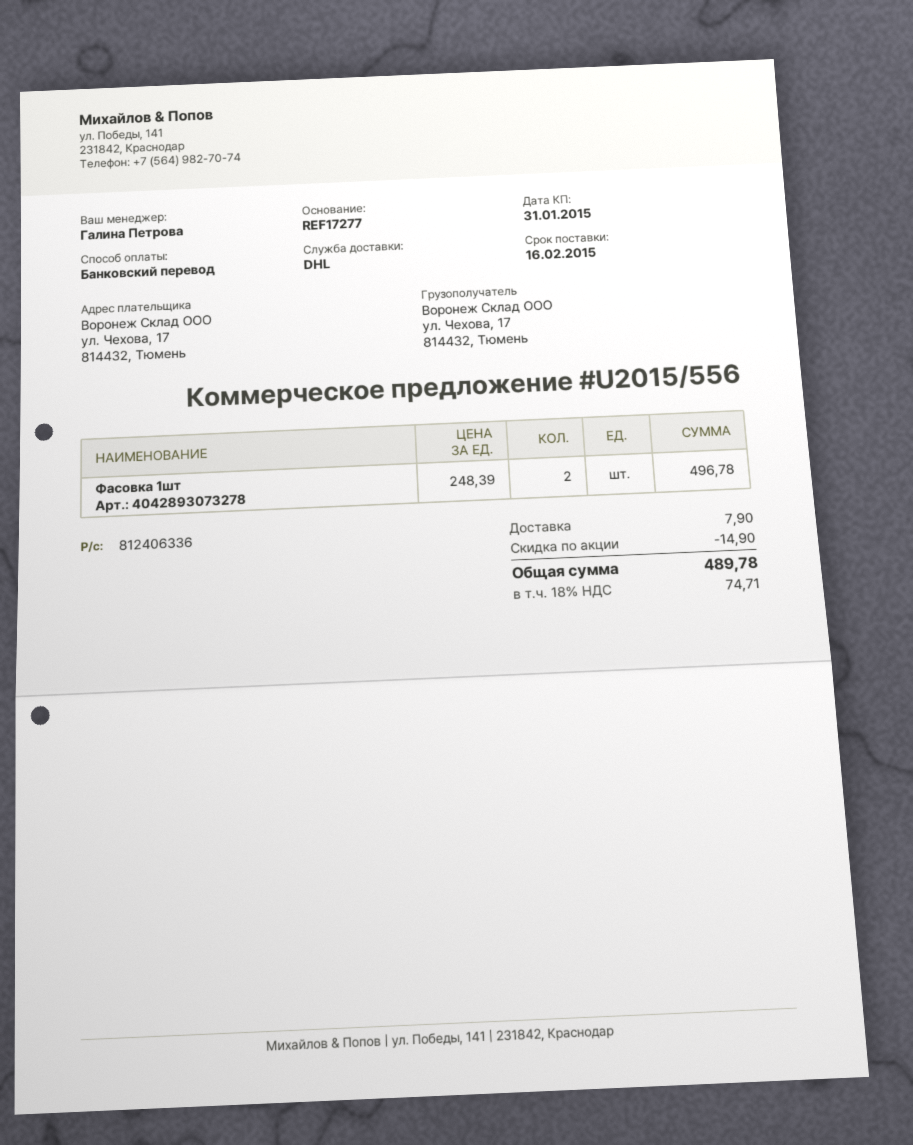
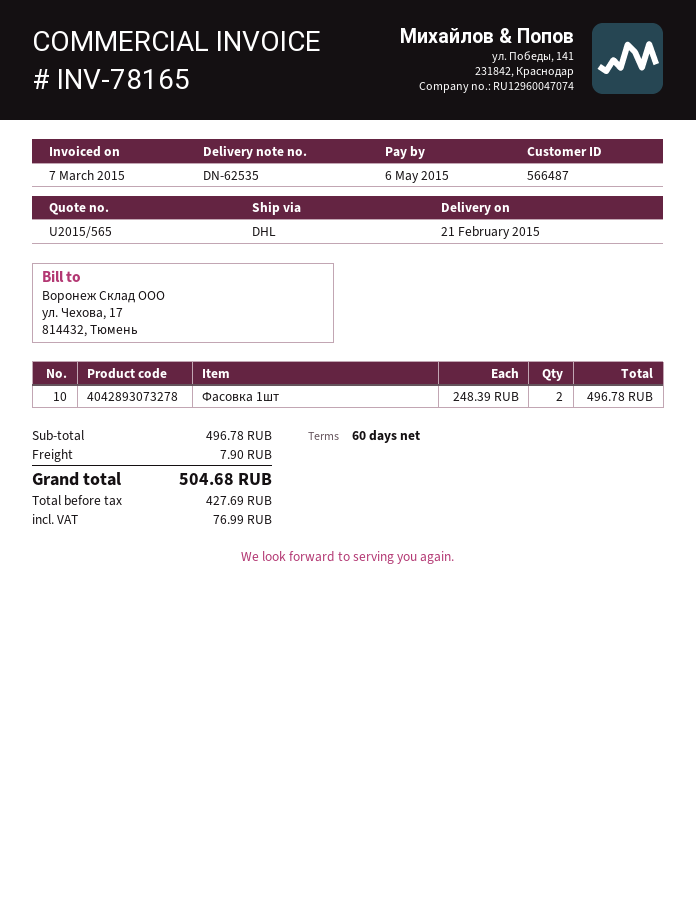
quote number: U2015/556 -> U2015/565
delivery date: 2015-02-16 -> 2015-02-21
discount: 14.90 -> none
tax: 74.71 -> 76.99
total: 489.78 -> 504.68

